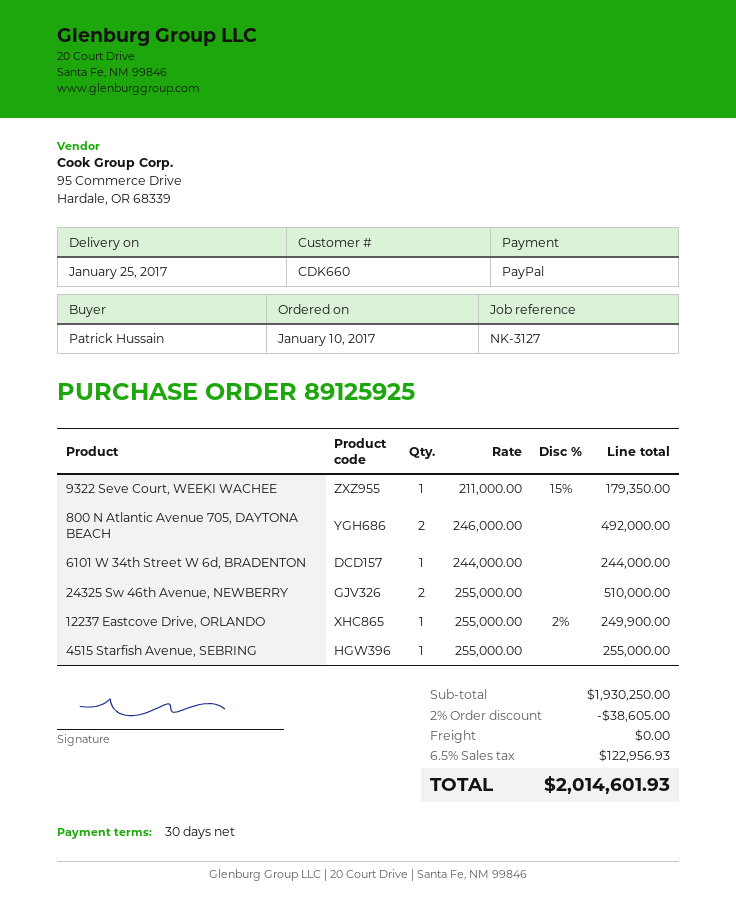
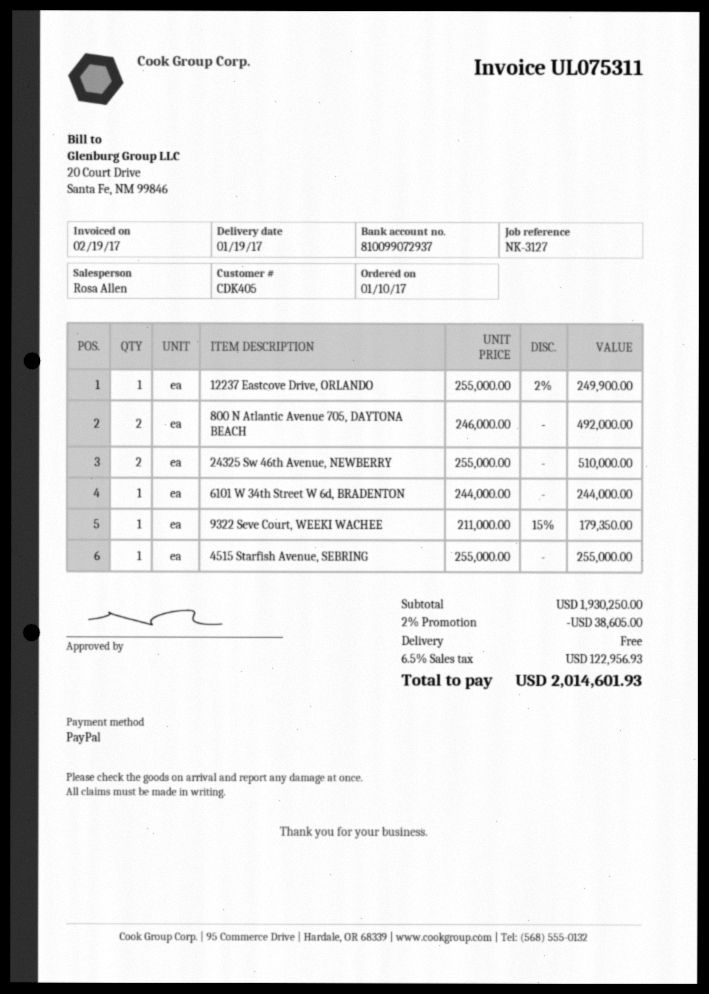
delivery date: 2017-01-25 -> 2017-01-19
customer number: CDK660 -> CDK405

